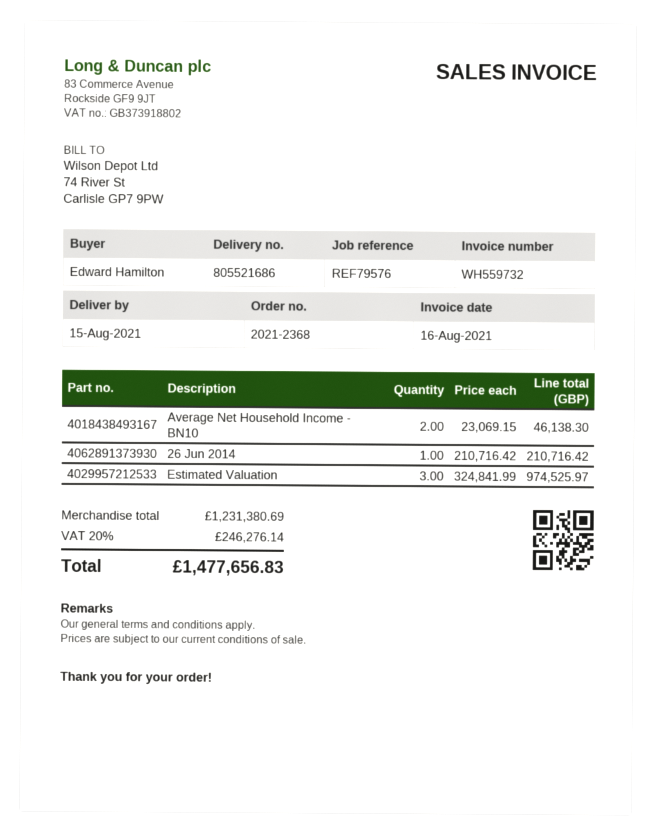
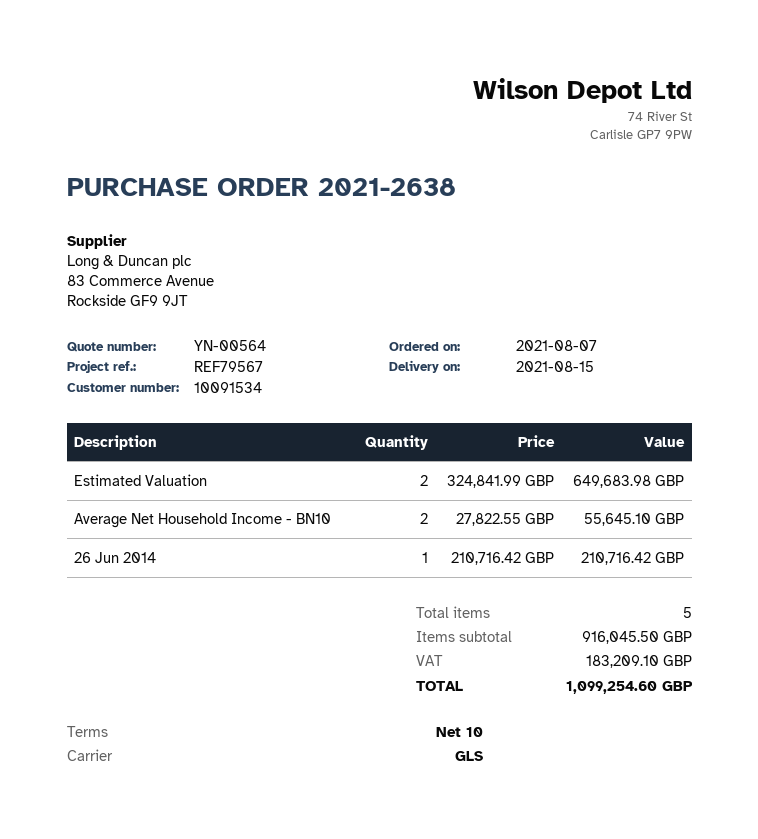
order number: 2021-2368 -> 2021-2638
reference: REF79576 -> REF79567
Average Net Household Income - BN10: 2 x 23069.15 = 46138.30 -> 2 x 27822.55 = 55645.10
Estimated Valuation: 3 x 324841.99 = 974525.97 -> 2 x 324841.99 = 649683.98
subtotal: 1231380.69 -> 916045.50
tax: 246276.14 -> 183209.10
total: 1477656.83 -> 1099254.60

